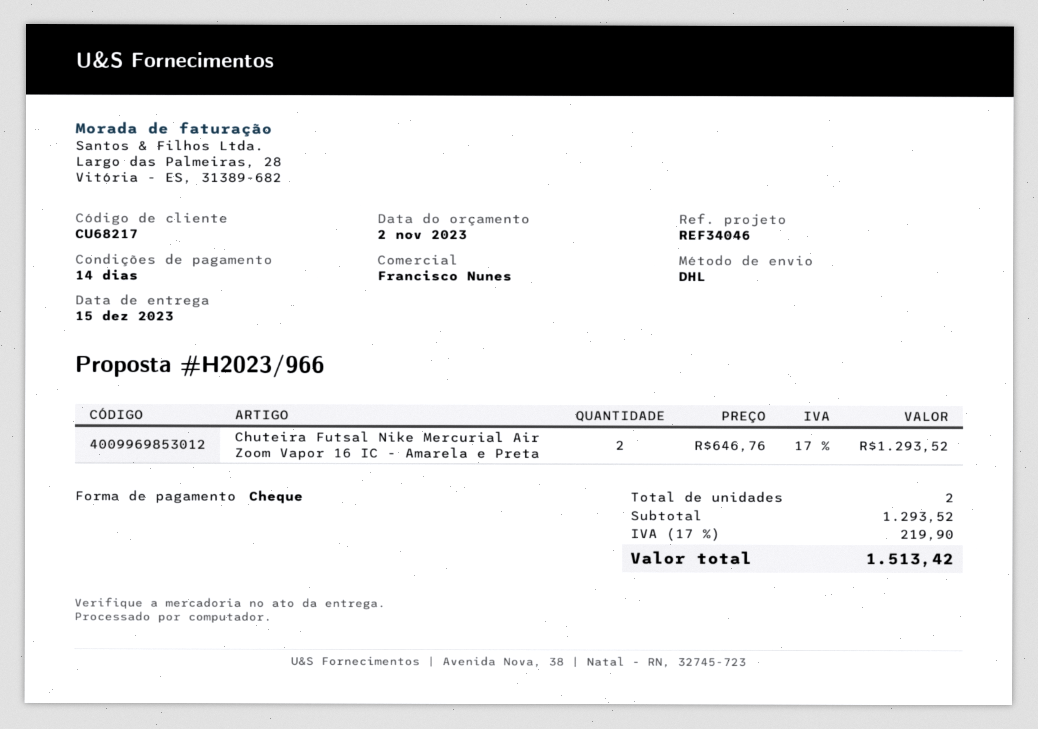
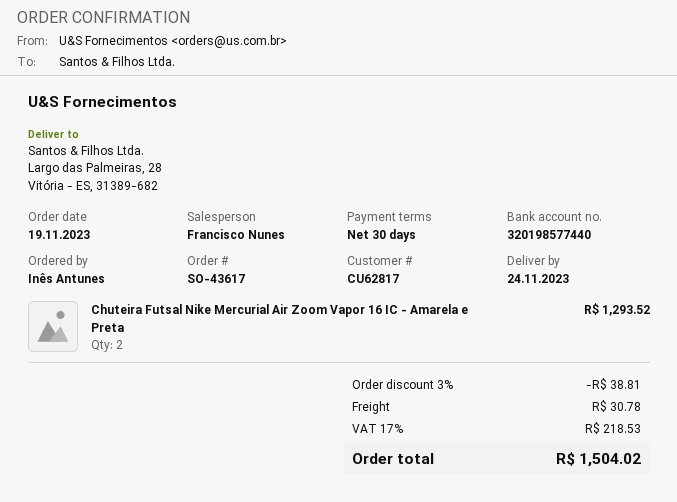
delivery date: 2023-12-15 -> 2023-11-24
payment terms: 14 days -> 30 days
customer number: CU68217 -> CU62817
discount: none -> 3% = 38.81
shipping: none -> 30.78
tax: 17% = 219.90 -> 17% = 218.53
total: 1513.42 -> 1504.02

